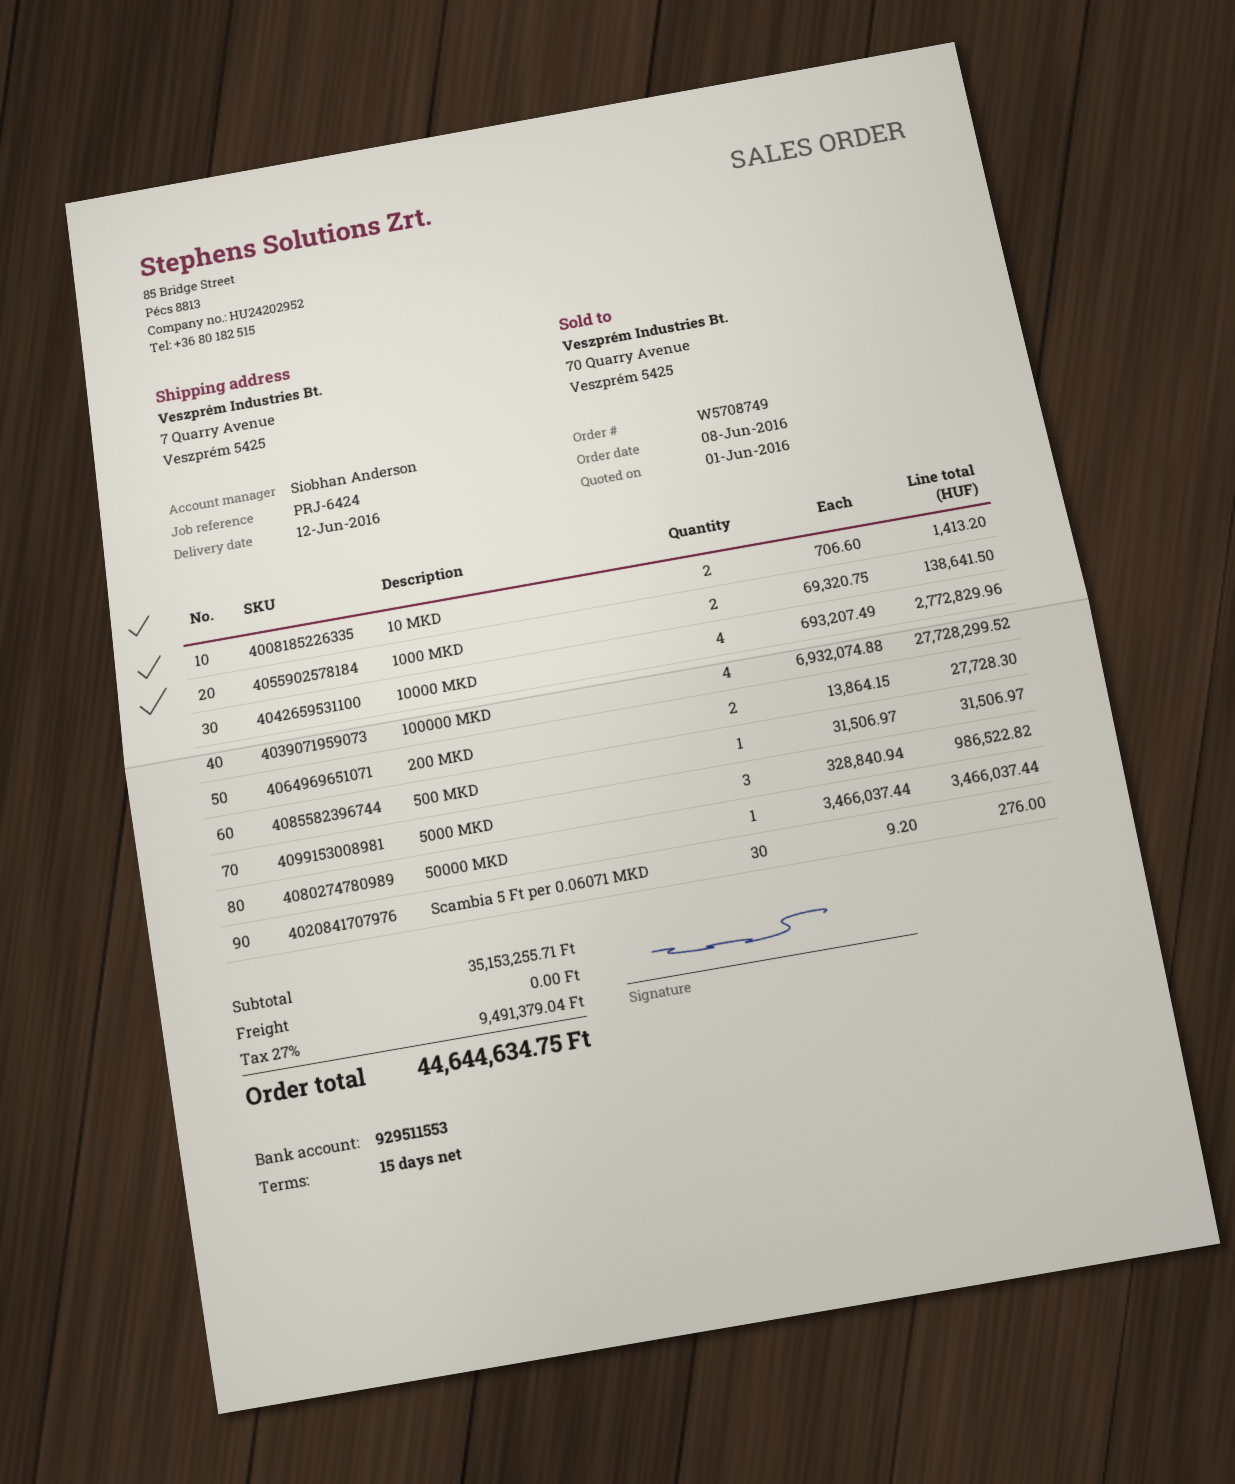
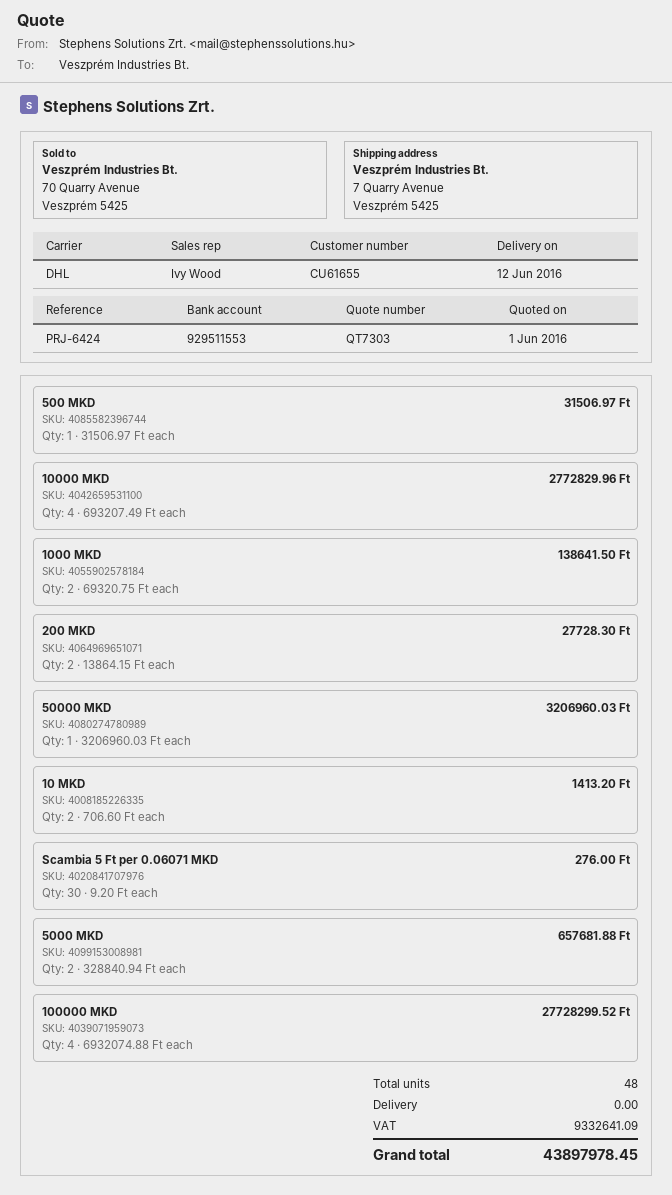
sales rep: Siobhan Anderson -> Ivy Wood
5000 MKD: 3 x 328840.94 = 986522.82 -> 2 x 328840.94 = 657681.88
50000 MKD: 1 x 3466037.44 = 3466037.44 -> 1 x 3206960.03 = 3206960.03
tax: 9491379.04 -> 9332641.09
total: 44644634.75 -> 43897978.45

